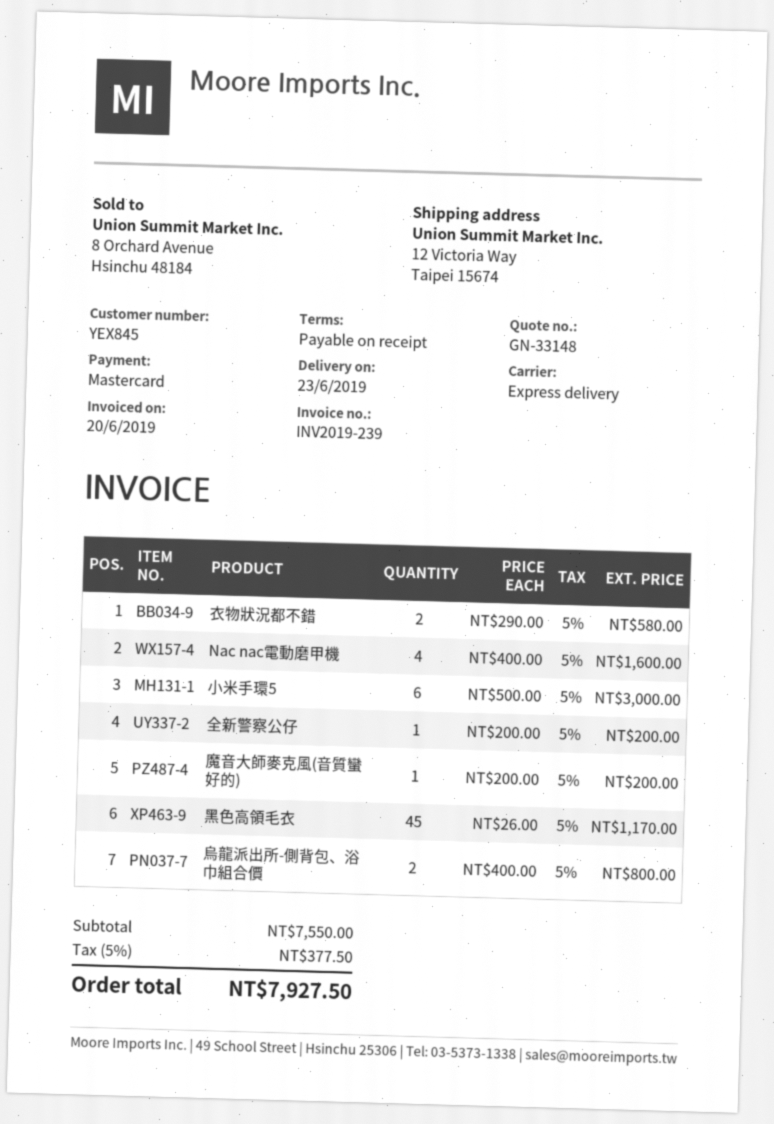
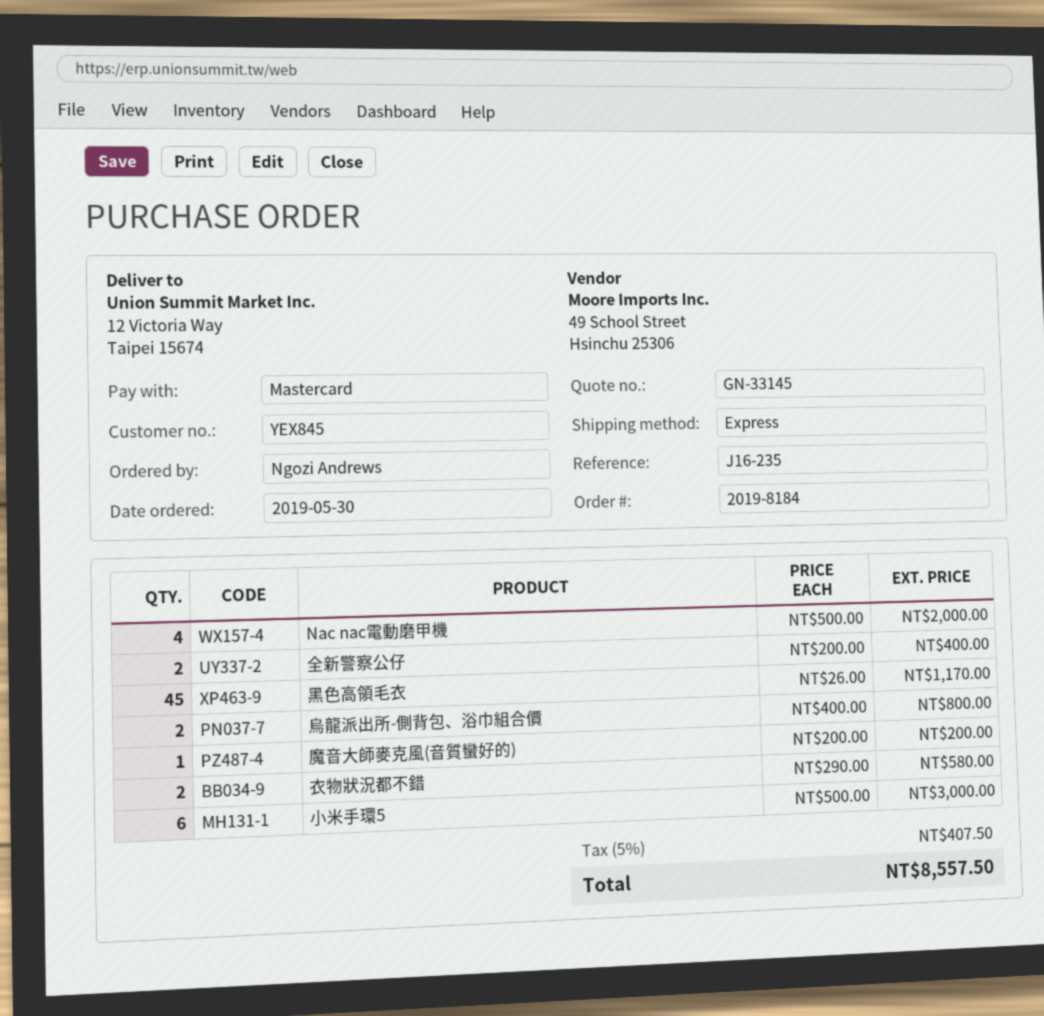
quote number: GN-33148 -> GN-33145
Nac nac電動磨甲機: 4 x 400.00 = 1600.00 -> 4 x 500.00 = 2000.00
全新警察公仔: 1 x 200.00 = 200.00 -> 2 x 200.00 = 400.00
tax: 5% = 377.50 -> 5% = 407.50
total: 7927.50 -> 8557.50

